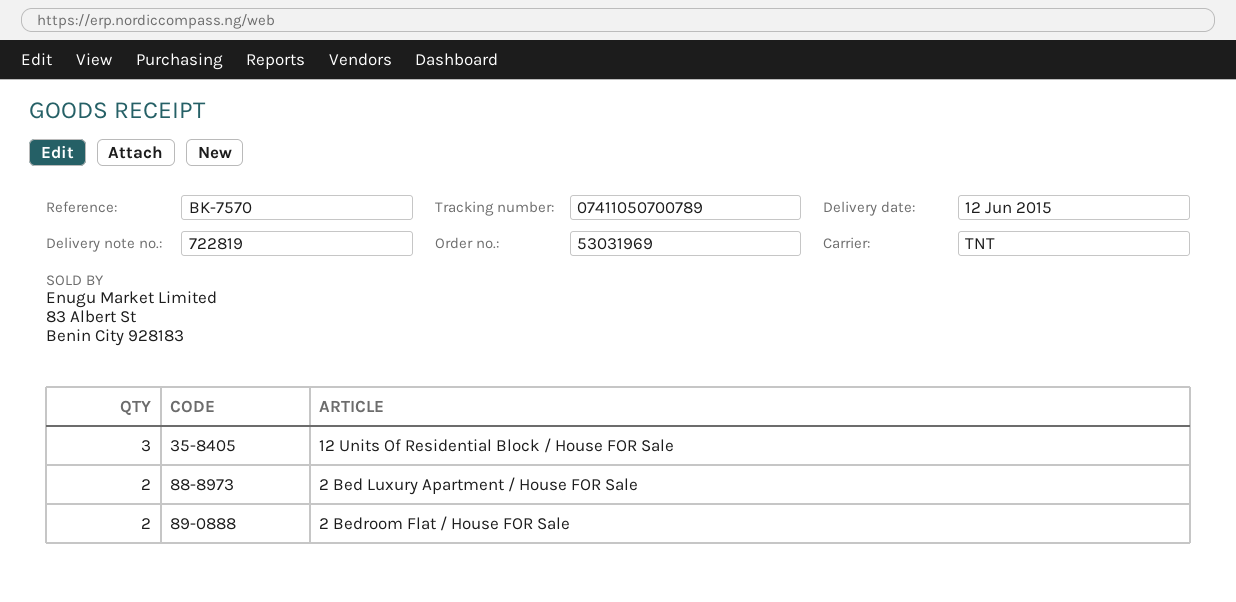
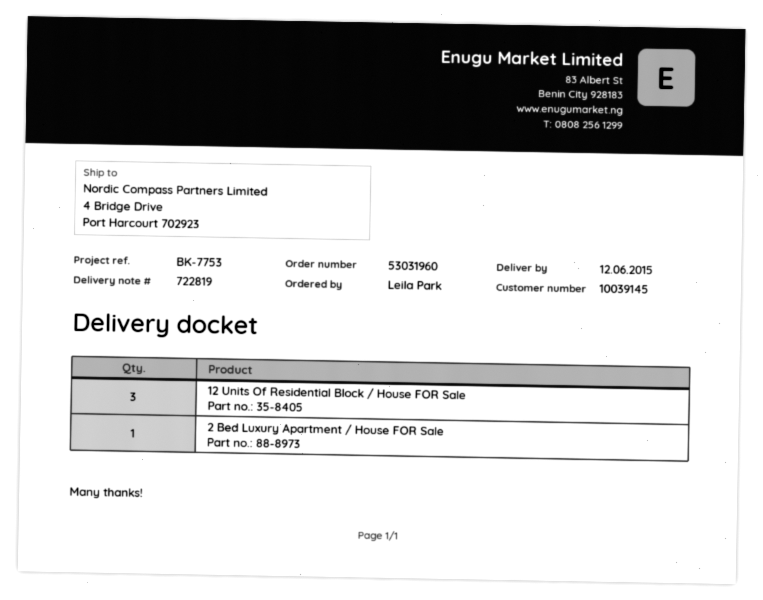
order number: 53031969 -> 53031960
reference: BK-7570 -> BK-7753
2 Bed Luxury Apartment / House FOR Sale: 2 -> 1
2 Bedroom Flat / House FOR Sale: 2 -> none

